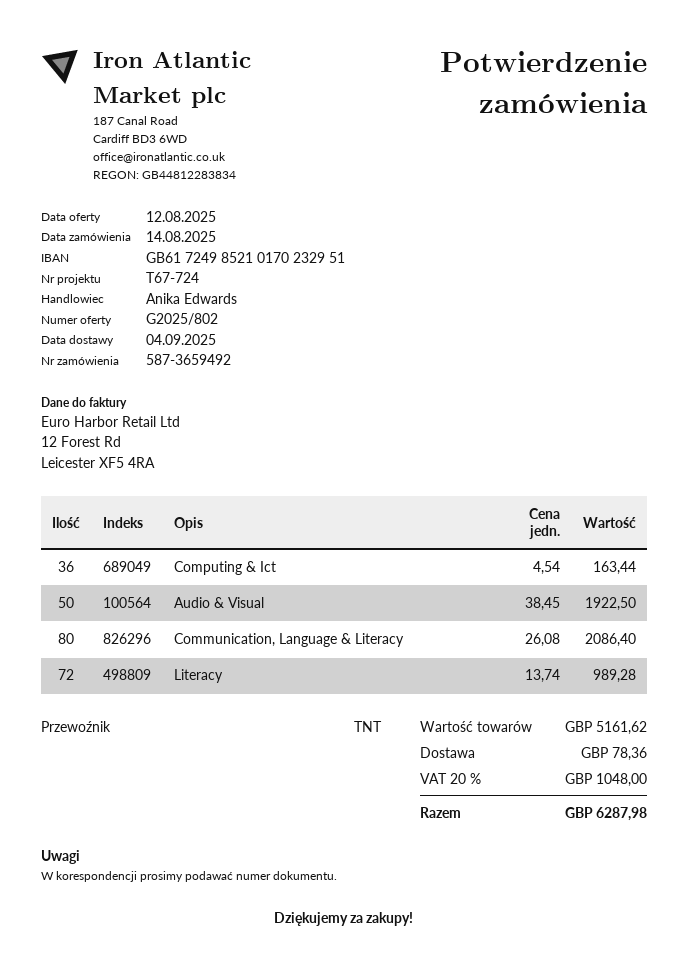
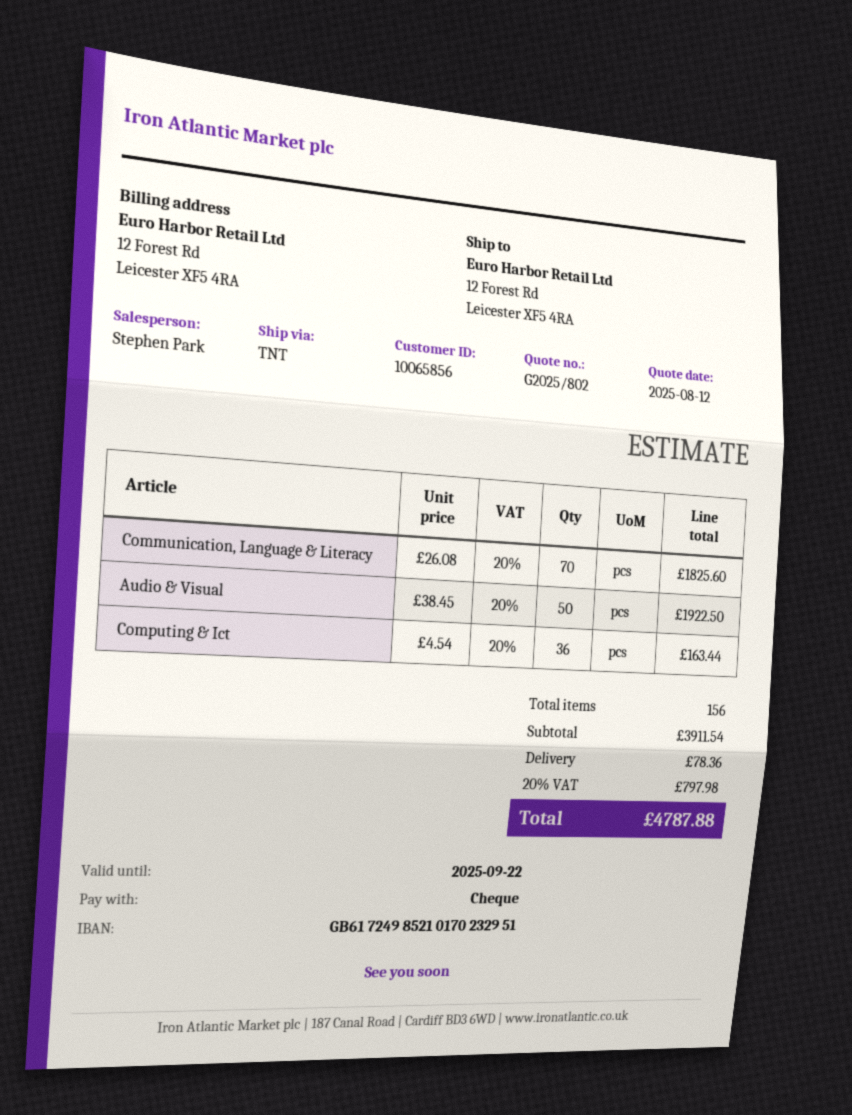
sales rep: Anika Edwards -> Stephen Park
Communication, Language & Literacy: 80 x 26.08 = 2086.40 -> 70 x 26.08 = 1825.60
Literacy: 72 x 13.74 = 989.28 -> none
subtotal: 5161.62 -> 3911.54
tax: 20% = 1048.00 -> 20% = 797.98
total: 6287.98 -> 4787.88

